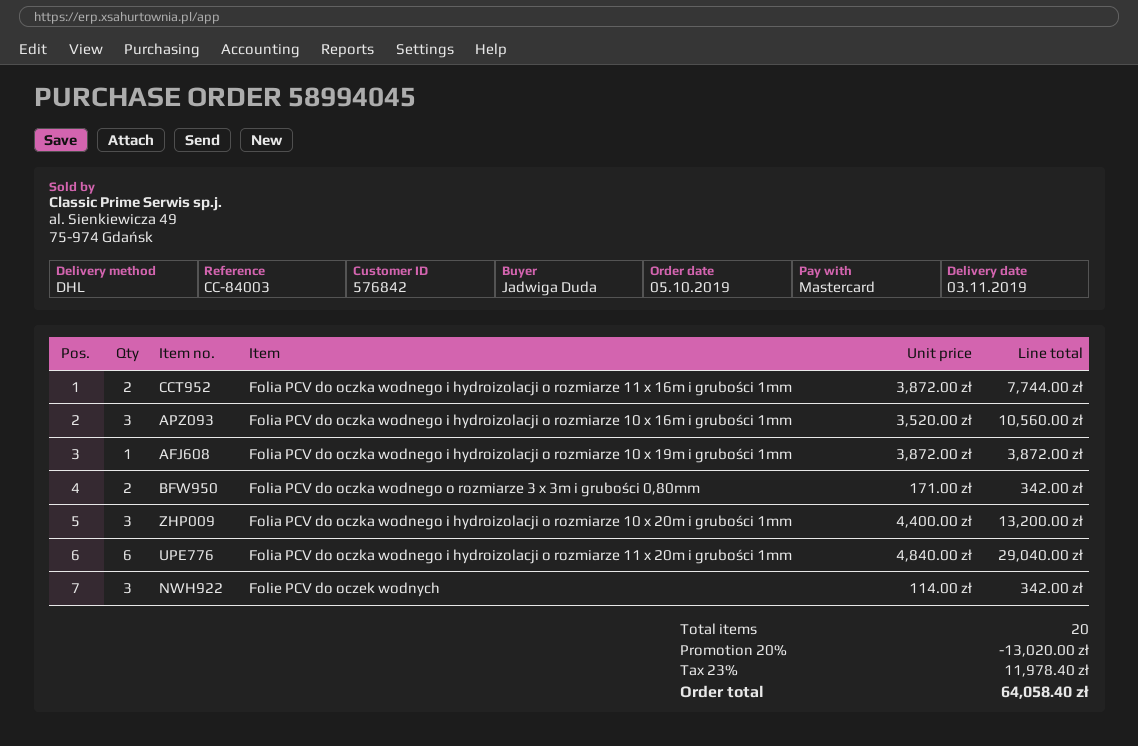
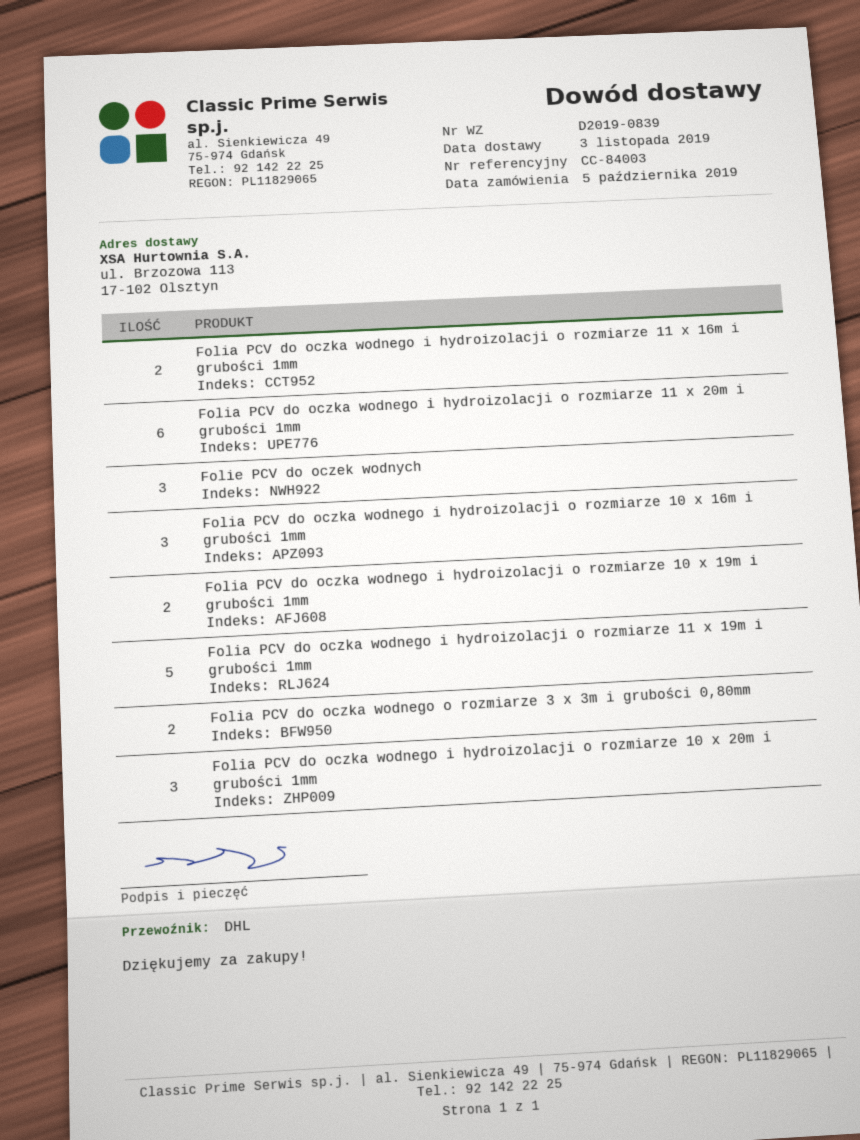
Folia PCV do oczka wodnego i hydroizolacji o rozmiarze 10 x 19m i grubości 1mm: 1 -> 2
Folia PCV do oczka wodnego i hydroizolacji o rozmiarze 11 x 19m i grubości 1mm: none -> 5

